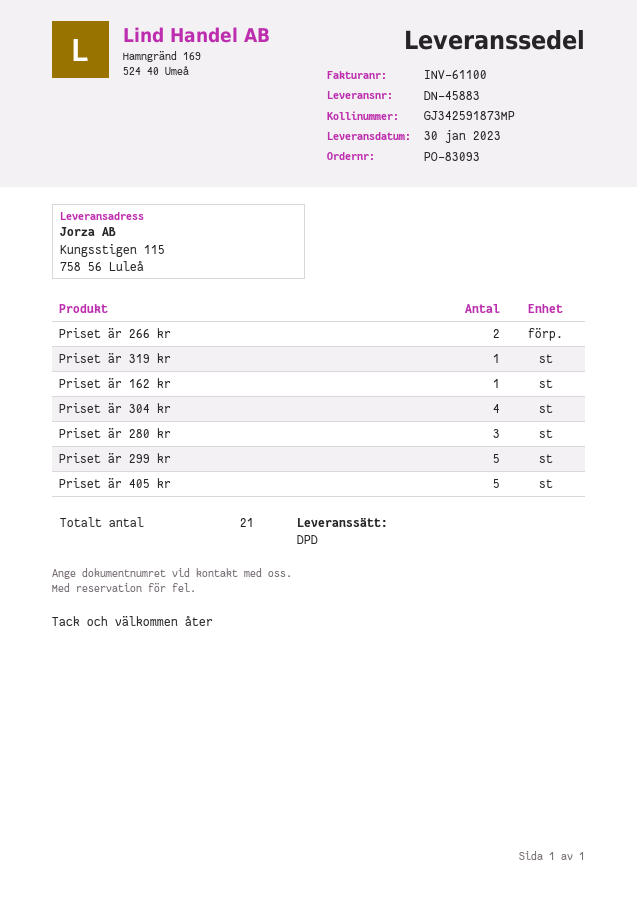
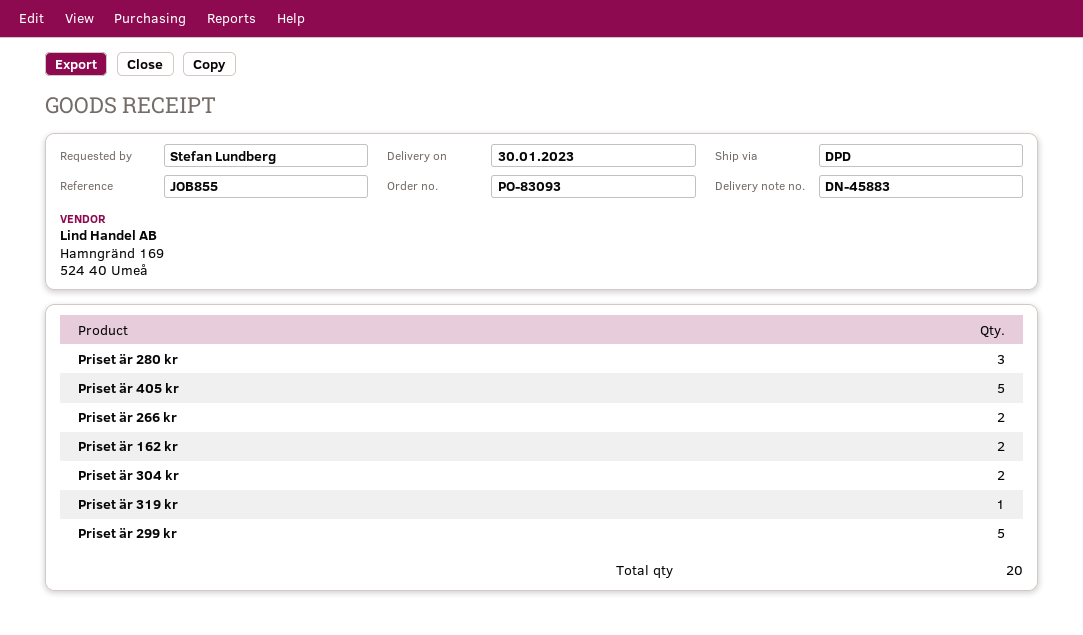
Priset är 162 kr: 1 -> 2
Priset är 304 kr: 4 -> 2
total quantity: 21 -> 20

